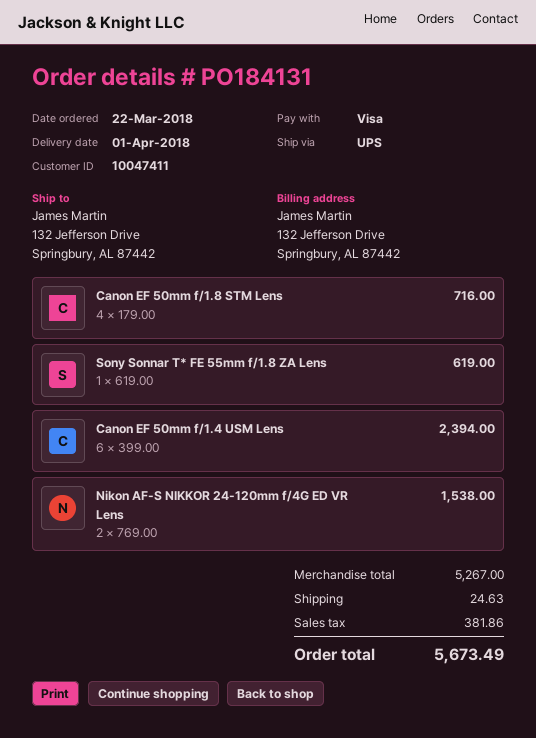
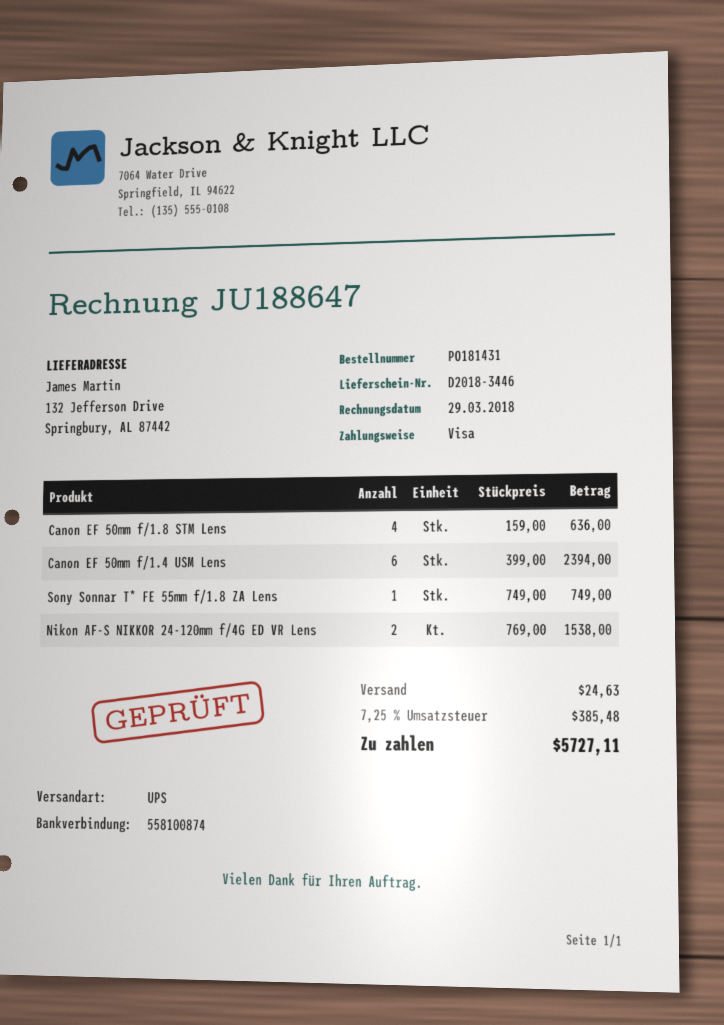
order number: PO184131 -> PO181431
Canon EF 50mm f/1.8 STM Lens: 4 x 179.00 = 716.00 -> 4 x 159.00 = 636.00
Sony Sonnar T* FE 55mm f/1.8 ZA Lens: 1 x 619.00 = 619.00 -> 1 x 749.00 = 749.00
tax: 381.86 -> 385.48
total: 5673.49 -> 5727.11

